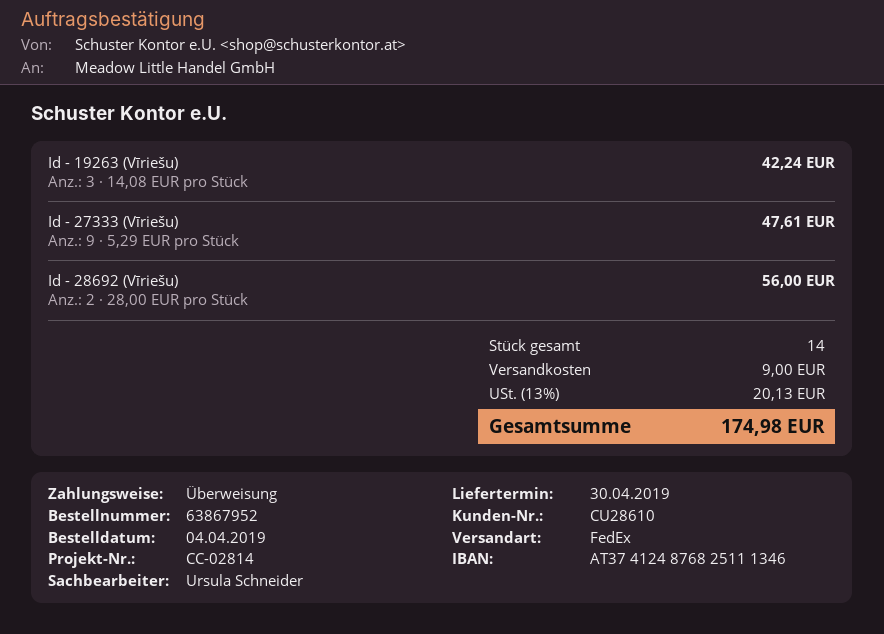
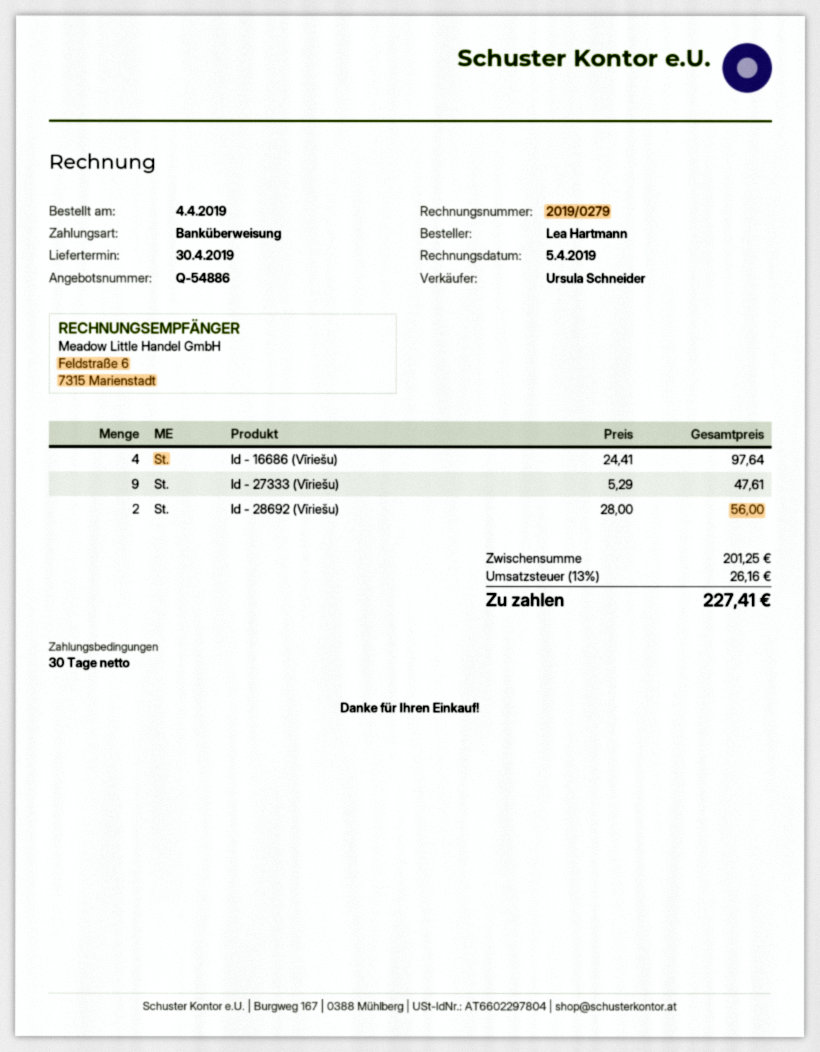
Id - 19263 (Vīriešu): 3 x 14.08 = 42.24 -> none
Id - 16686 (Vīriešu): none -> 4 x 24.41 = 97.64
shipping: 9.00 -> none
tax: 13% = 20.13 -> 13% = 26.16
total: 174.98 -> 227.41

